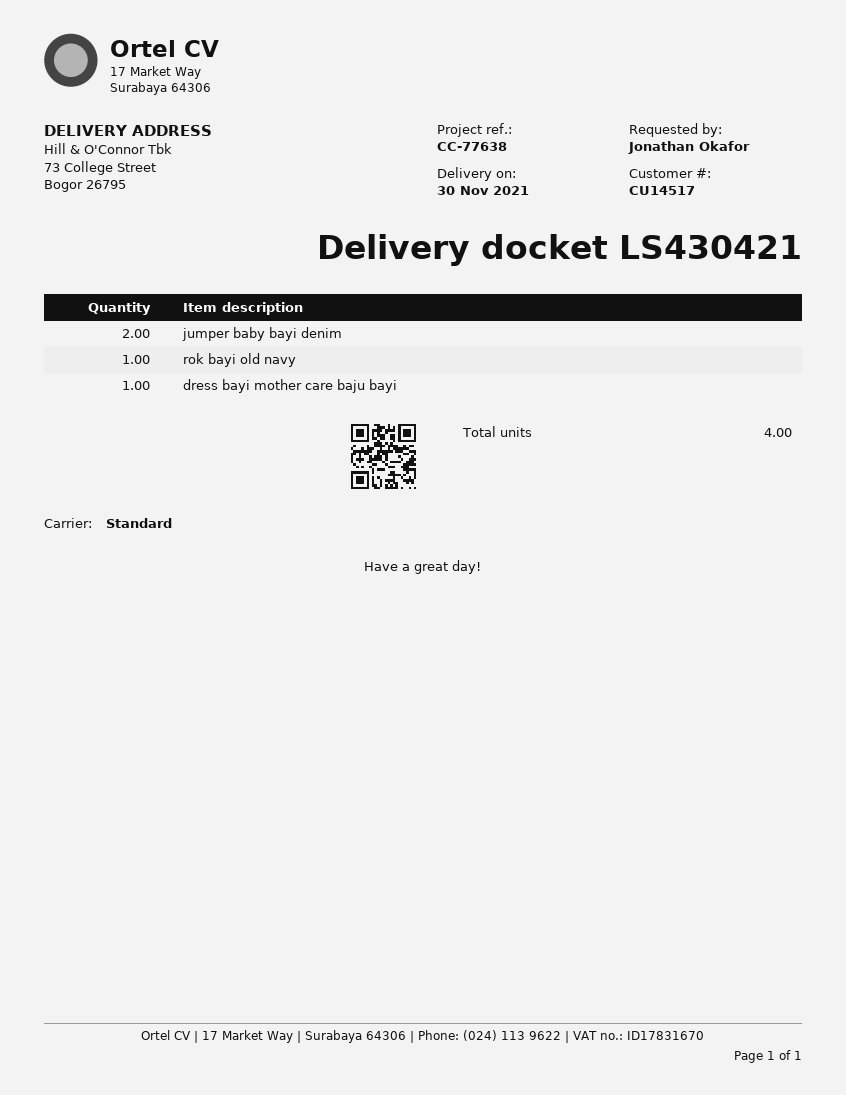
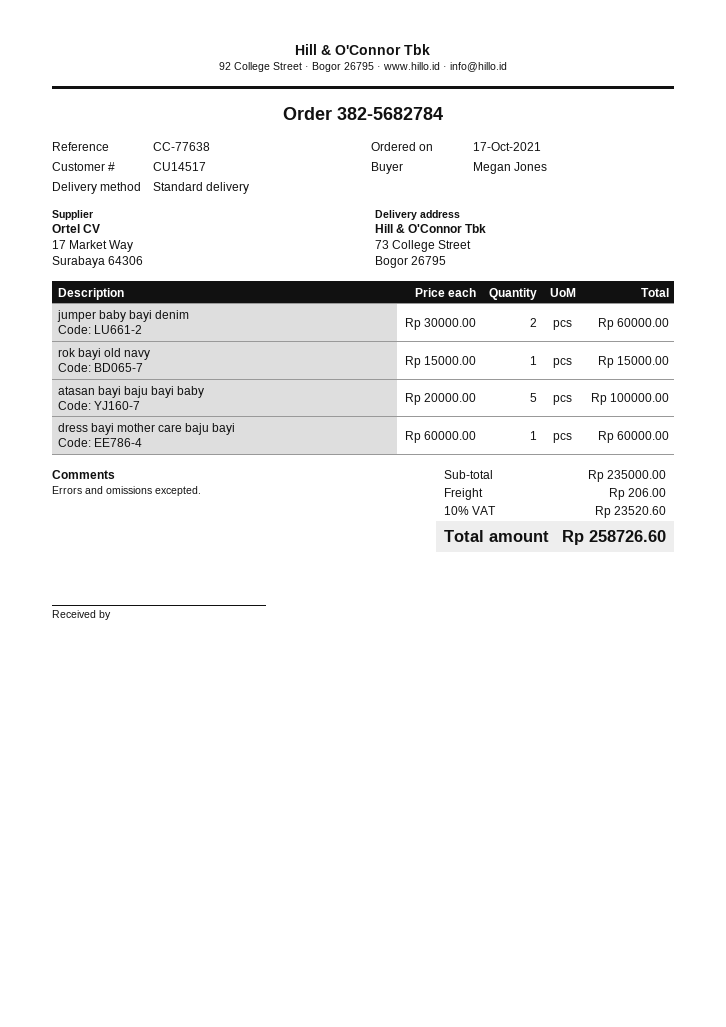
ordered by: Jonathan Okafor -> Megan Jones
atasan bayi baju bayi baby: none -> 5

